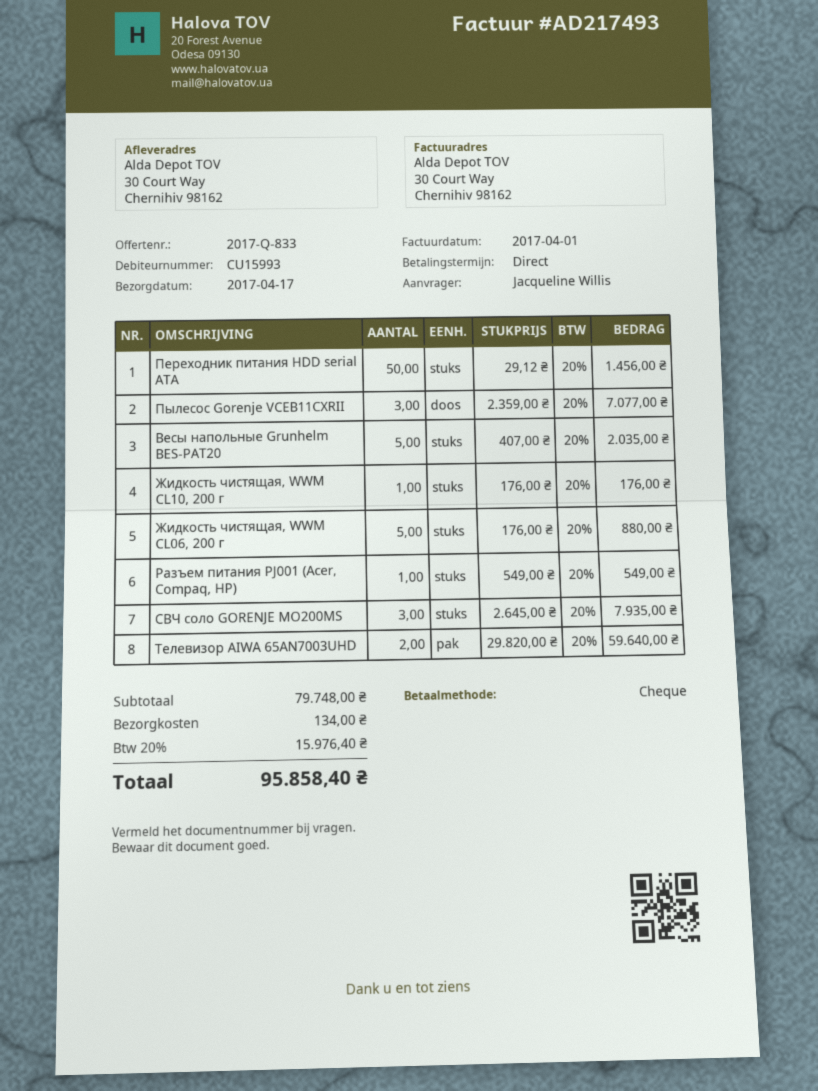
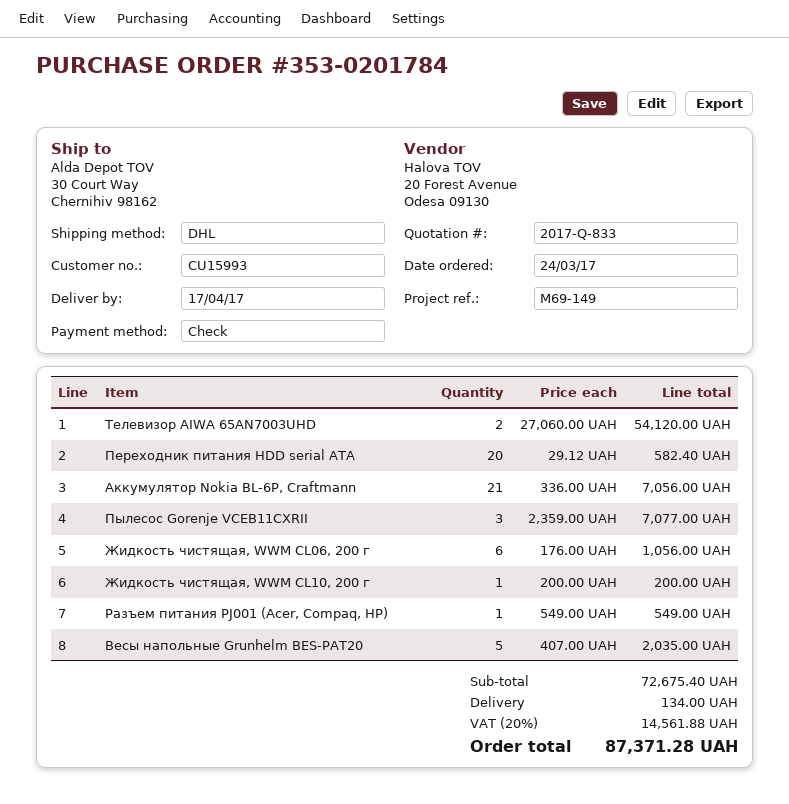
Переходник питания HDD serial ATA: 50 x 29.12 = 1456.00 -> 20 x 29.12 = 582.40
Жидкость чистящая, WWM CL10, 200 г: 1 x 176.00 = 176.00 -> 1 x 200.00 = 200.00
Жидкость чистящая, WWM CL06, 200 г: 5 x 176.00 = 880.00 -> 6 x 176.00 = 1056.00
СВЧ соло GORENJE MO200MS: 3 x 2645.00 = 7935.00 -> none
Телевизор AIWA 65AN7003UHD: 2 x 29820.00 = 59640.00 -> 2 x 27060.00 = 54120.00
Аккумулятор Nokia BL-6P, Craftmann: none -> 21 x 336.00 = 7056.00
subtotal: 79748.00 -> 72675.40
tax: 20% = 15976.40 -> 20% = 14561.88
total: 95858.40 -> 87371.28

